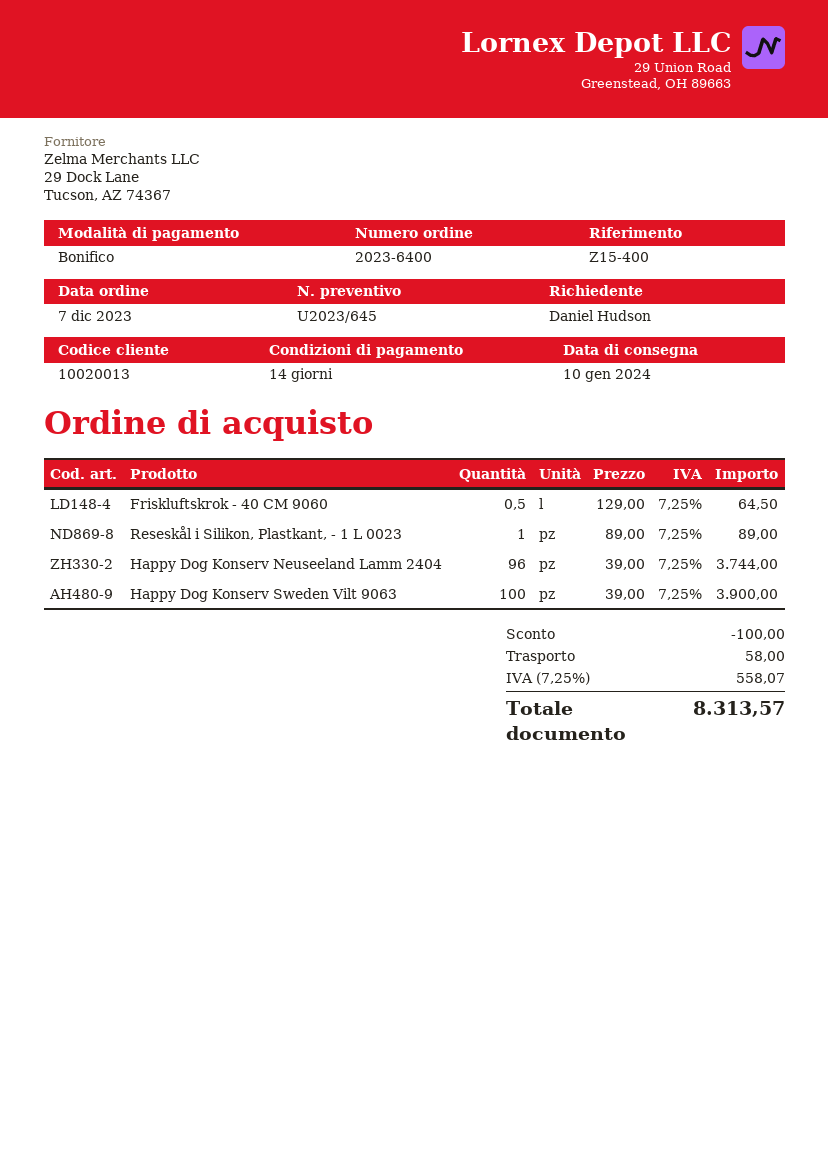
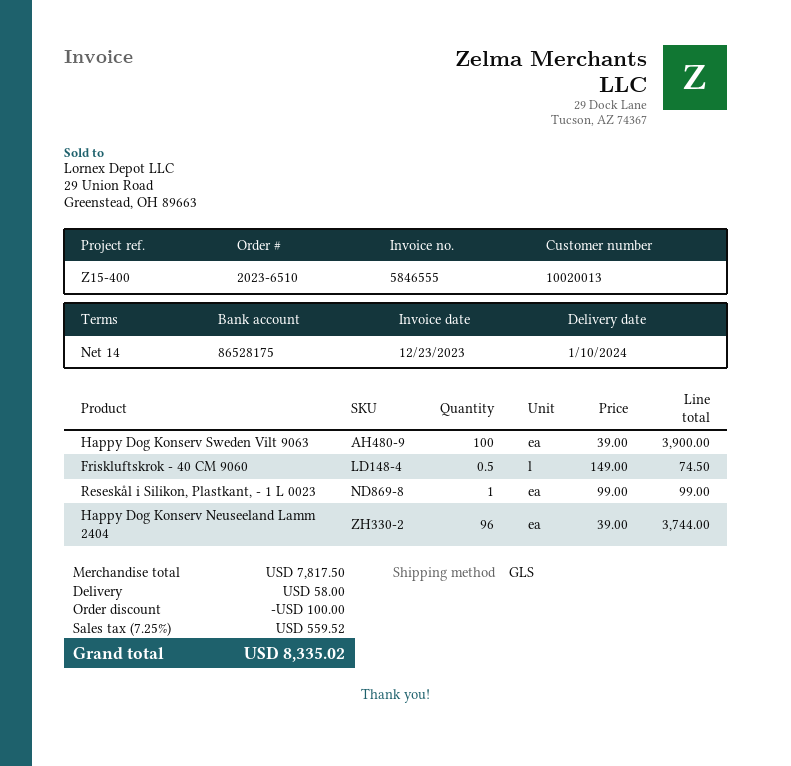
order number: 2023-6400 -> 2023-6510
Friskluftskrok - 40 CM 9060: 0.5 x 129.00 = 64.50 -> 0.5 x 149.00 = 74.50
Reseskål i Silikon, Plastkant, - 1 L 0023: 1 x 89.00 = 89.00 -> 1 x 99.00 = 99.00
tax: 7.25% = 558.07 -> 7.25% = 559.52
total: 8313.57 -> 8335.02

